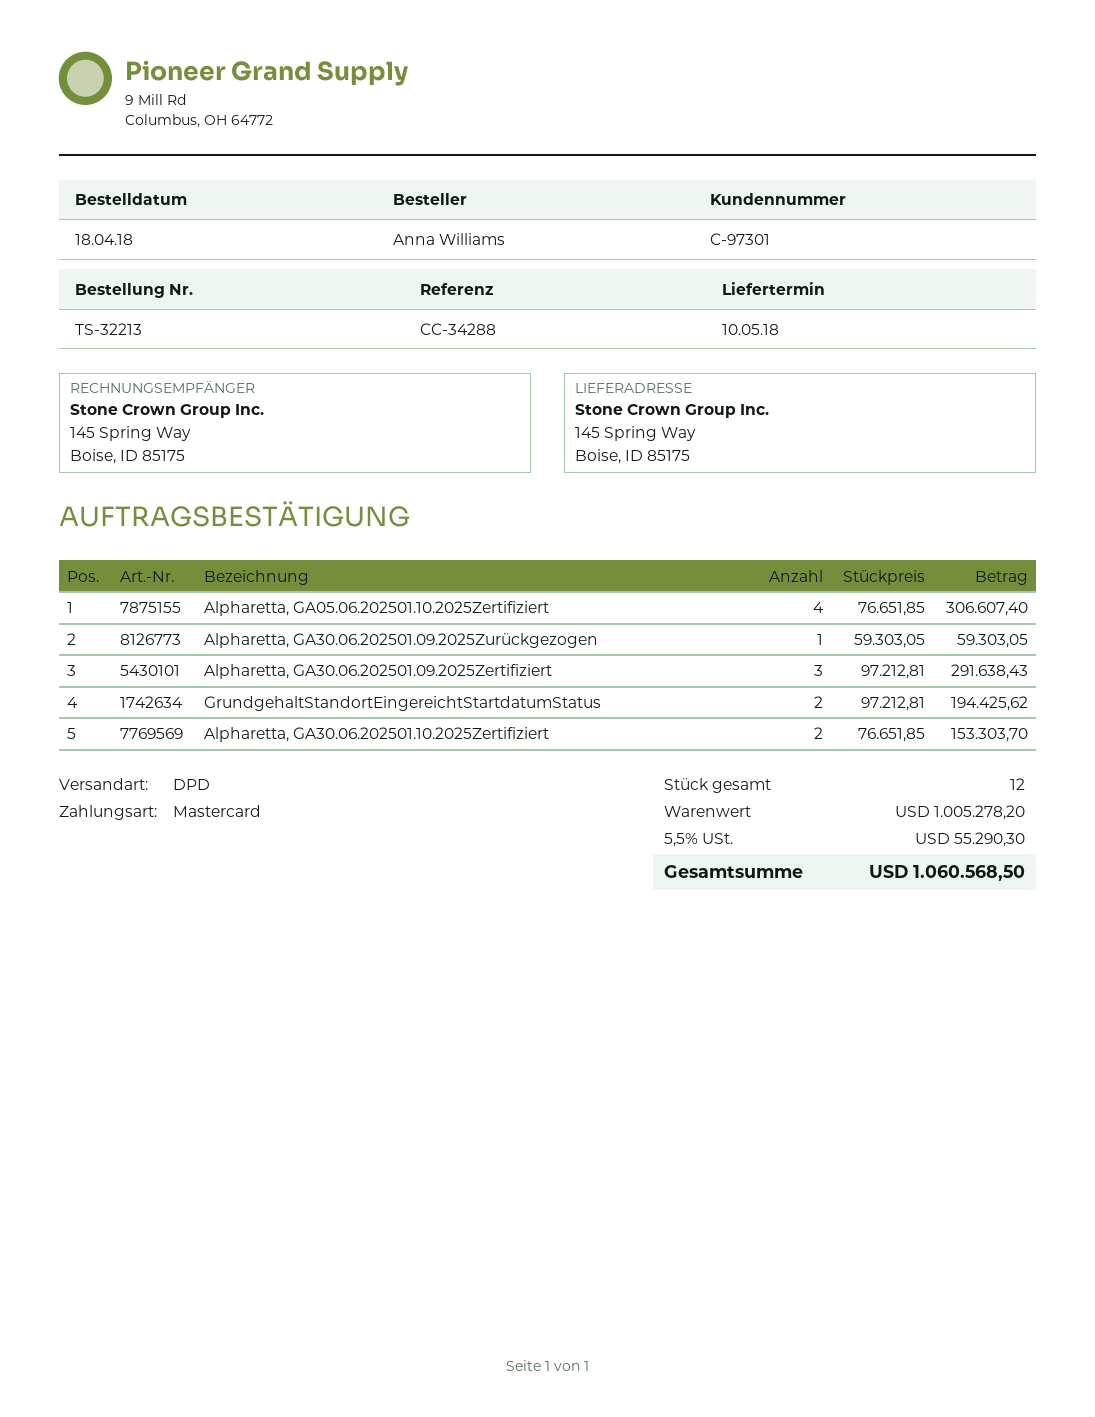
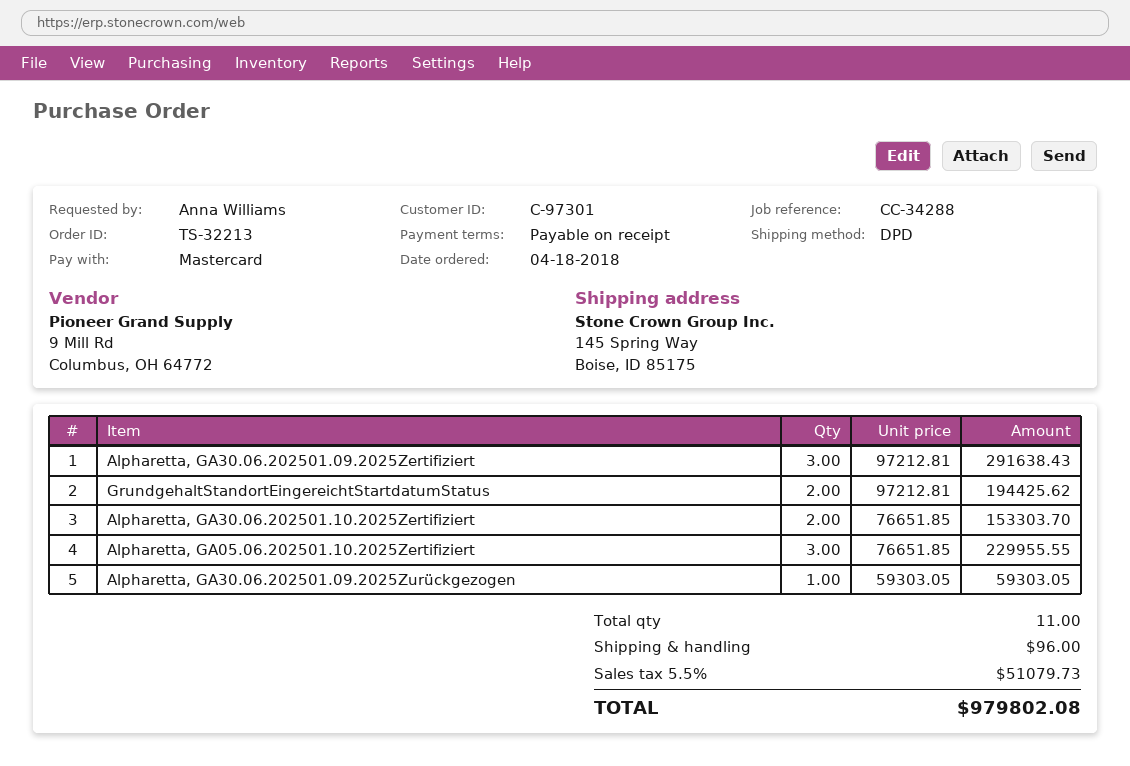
Alpharetta, GA05.06.202501.10.2025Zertifiziert: 4 x 76651.85 = 306607.40 -> 3 x 76651.85 = 229955.55
total quantity: 12 -> 11
shipping: none -> 96.00
tax: 5.5% = 55290.30 -> 5.5% = 51079.73
total: 1060568.50 -> 979802.08

